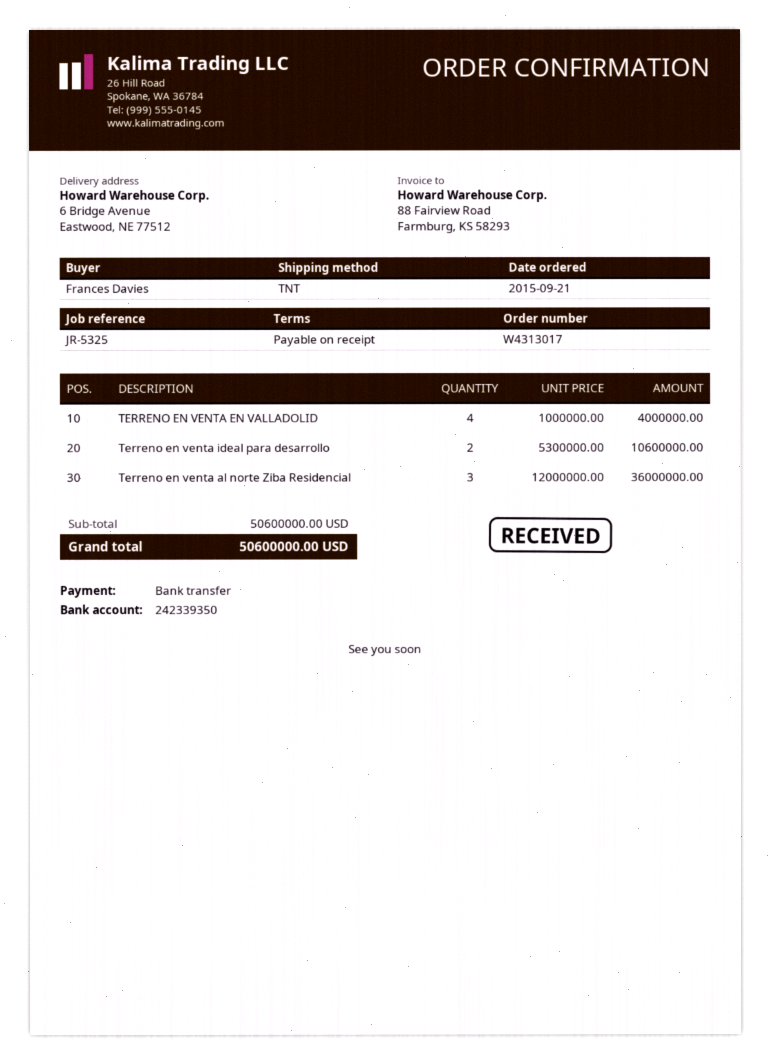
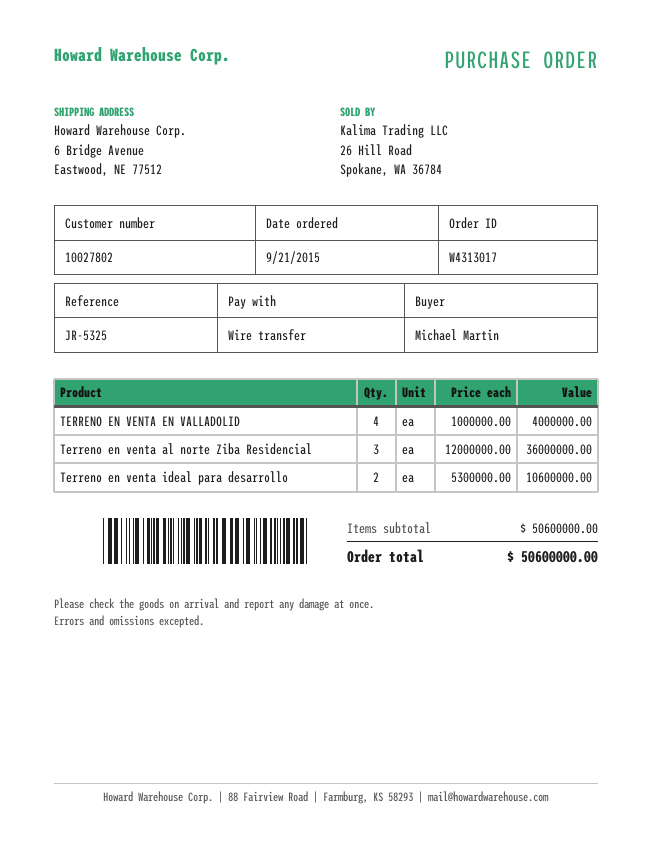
ordered by: Frances Davies -> Michael Martin

